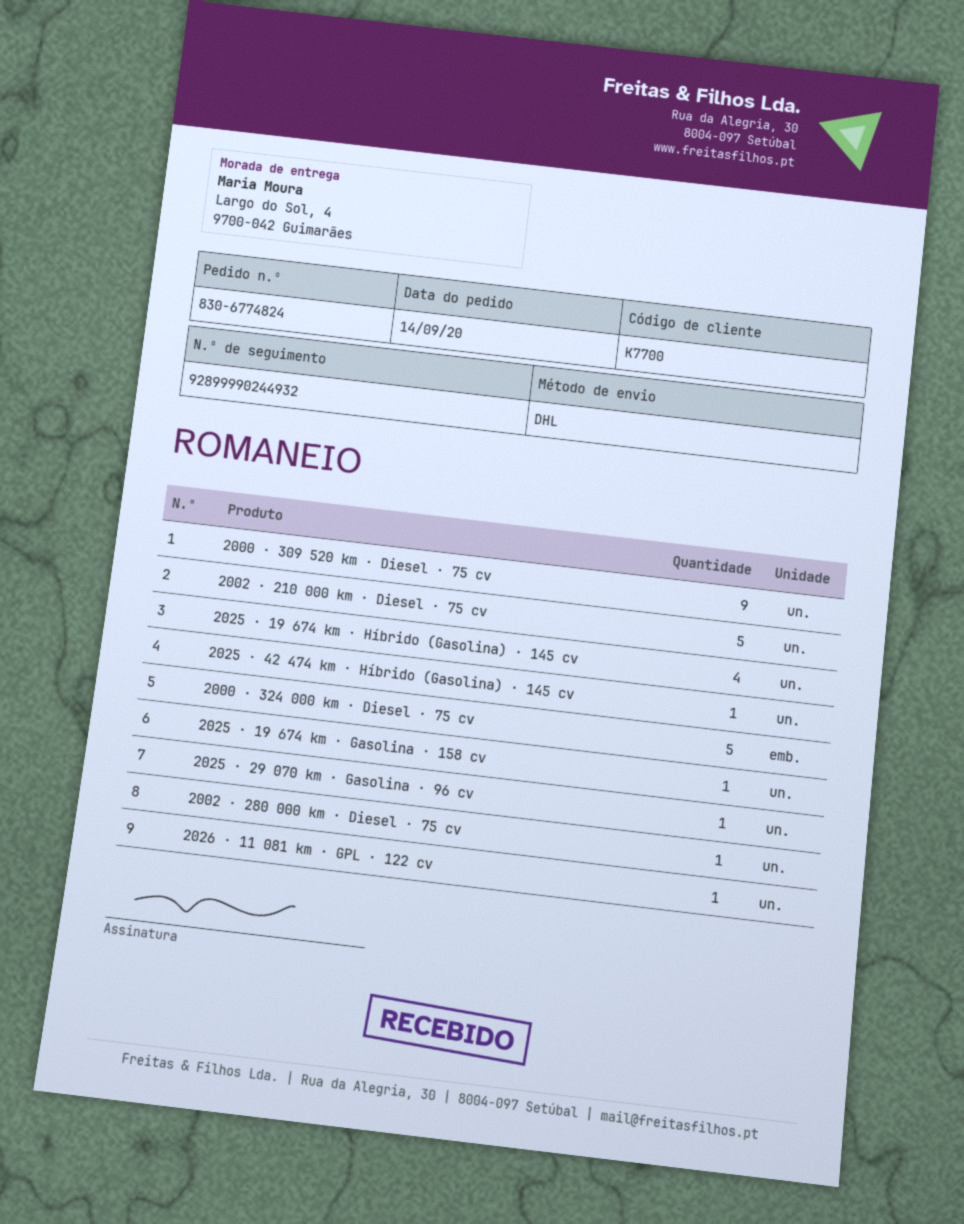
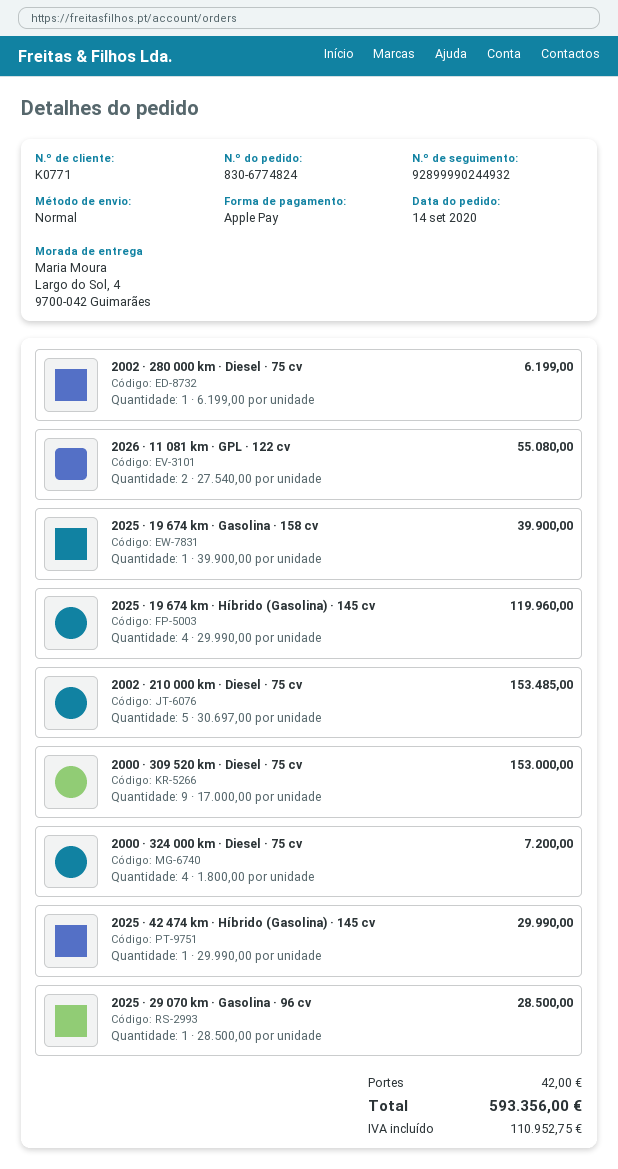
customer number: K7700 -> K0771
shipping method: DHL -> standard
2000 · 324 000 km · Diesel · 75 cv: 5 -> 4
2026 · 11 081 km · GPL · 122 cv: 1 -> 2

